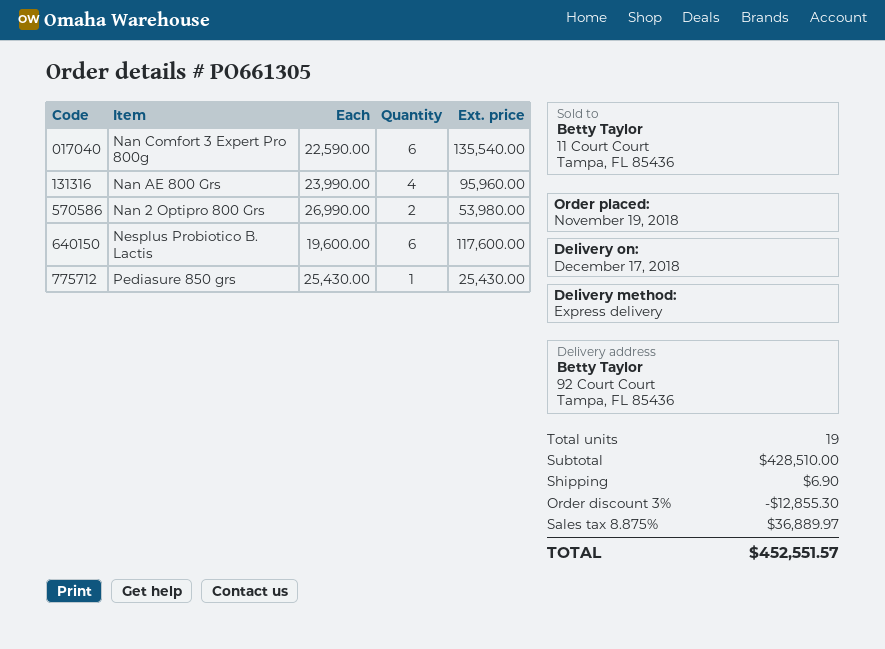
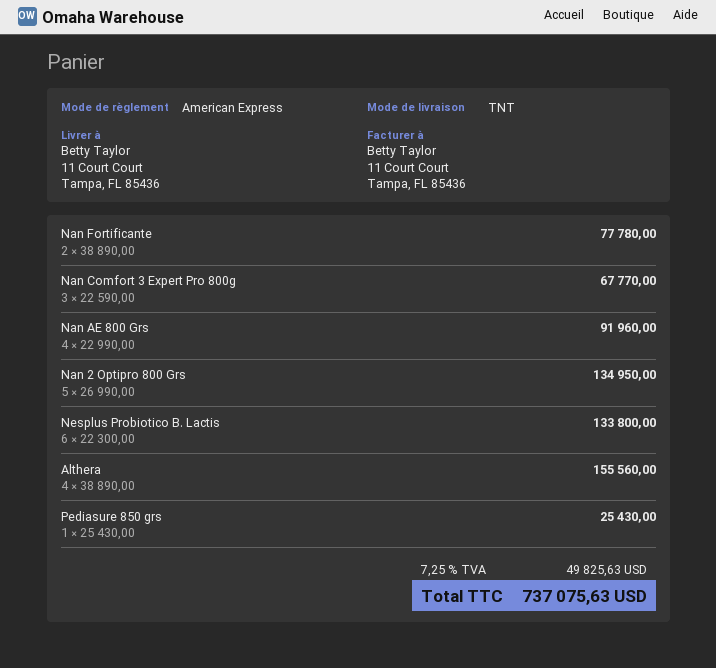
shipping method: express -> TNT
ship to: 92 Court Court, Tampa, FL 85436 -> 11 Court Court, Tampa, FL 85436
Nan Comfort 3 Expert Pro 800g: 6 x 22590.00 = 135540.00 -> 3 x 22590.00 = 67770.00
Nan AE 800 Grs: 4 x 23990.00 = 95960.00 -> 4 x 22990.00 = 91960.00
Nan 2 Optipro 800 Grs: 2 x 26990.00 = 53980.00 -> 5 x 26990.00 = 134950.00
Nesplus Probiotico B. Lactis: 6 x 19600.00 = 117600.00 -> 6 x 22300.00 = 133800.00
Nan Fortificante: none -> 2 x 38890.00 = 77780.00
Althera: none -> 4 x 38890.00 = 155560.00
discount: 3% = 12855.30 -> none
shipping: 6.90 -> none
tax: 8.875% = 36889.97 -> 7.25% = 49825.63
total: 452551.57 -> 737075.63

